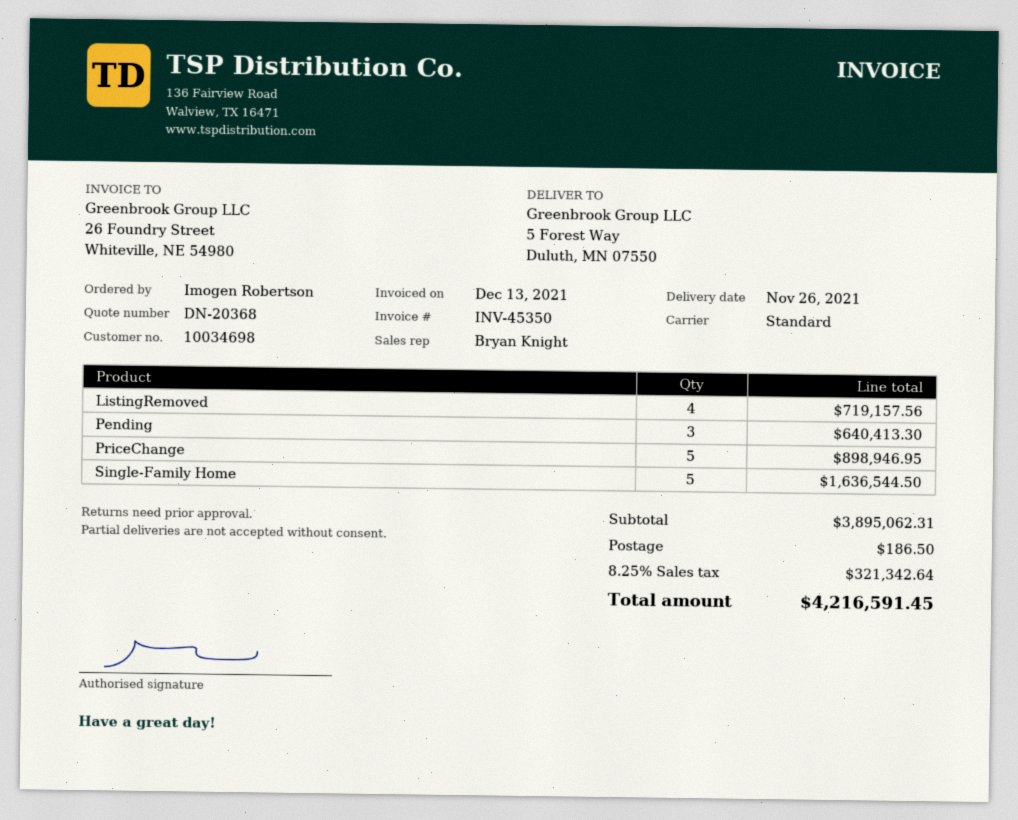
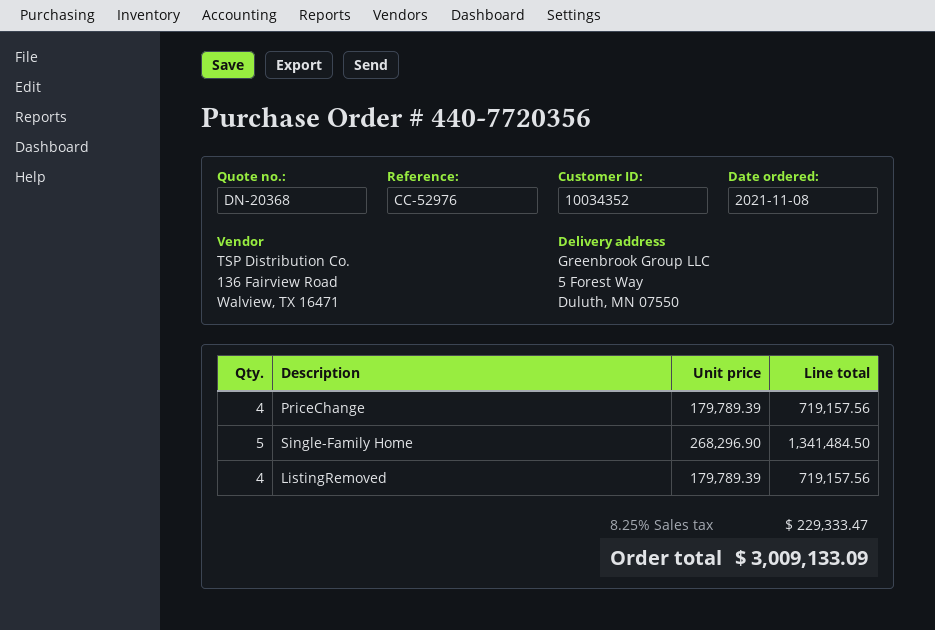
customer number: 10034698 -> 10034352
Pending: 3 for 640413.30 -> none
PriceChange: 5 for 898946.95 -> 4 for 719157.56
Single-Family Home: 5 for 1636544.50 -> 5 for 1341484.50
shipping: 186.50 -> none
tax: 8.25% = 321342.64 -> 8.25% = 229333.47
total: 4216591.45 -> 3009133.09

